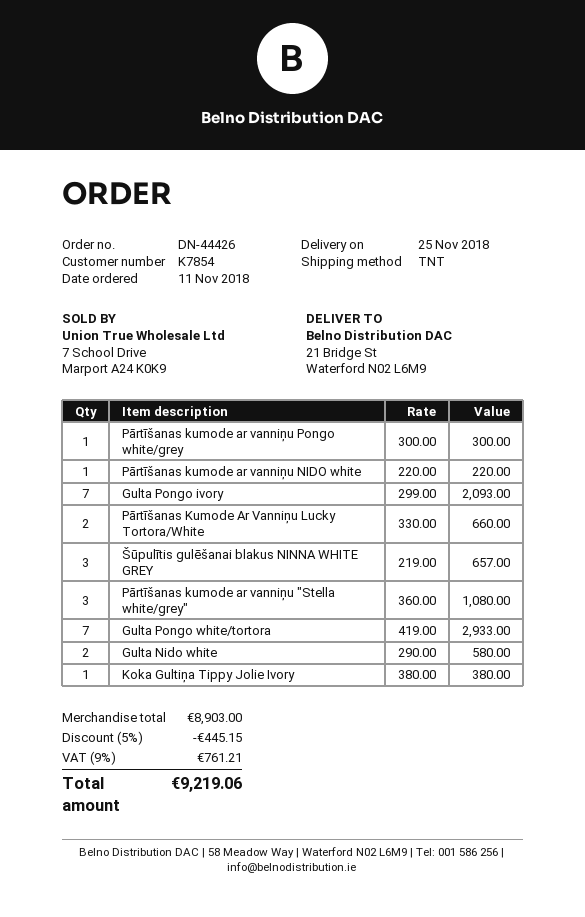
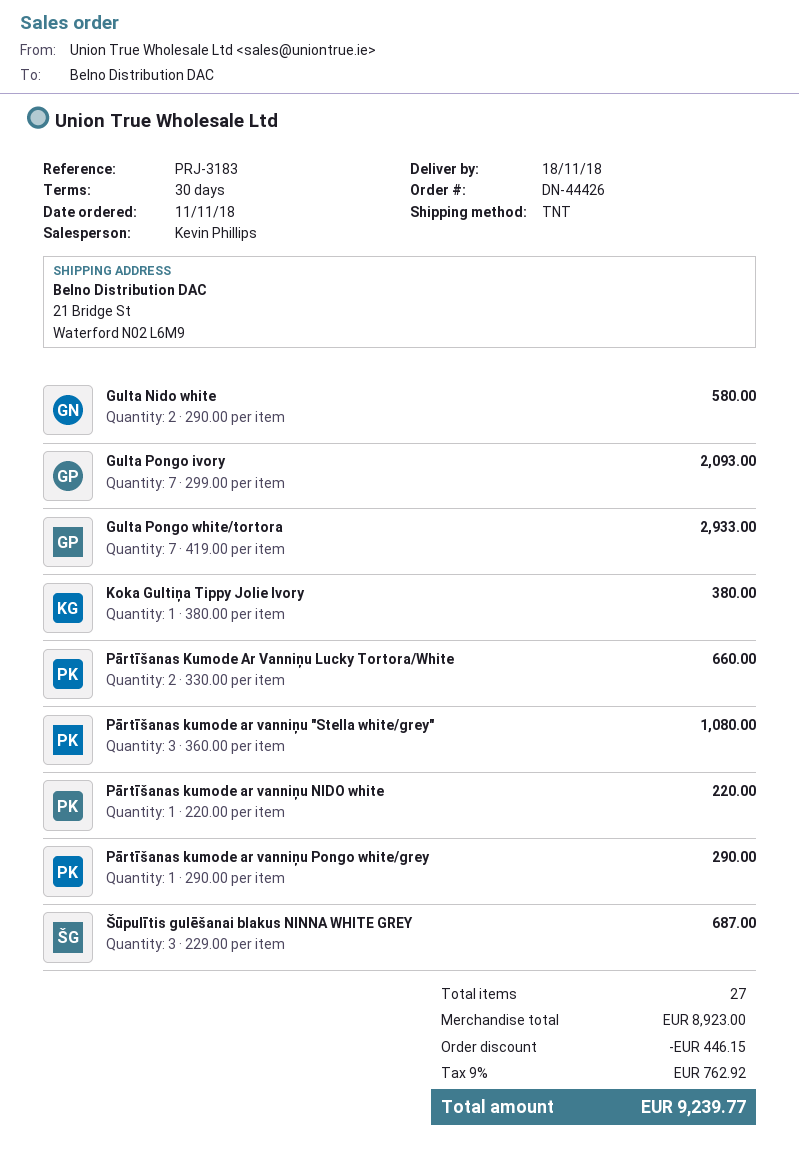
delivery date: 2018-11-25 -> 2018-11-18
Pārtīšanas kumode ar vanniņu Pongo white/grey: 1 x 300.00 = 300.00 -> 1 x 290.00 = 290.00
Šūpulītis gulēšanai blakus NINNA WHITE GREY: 3 x 219.00 = 657.00 -> 3 x 229.00 = 687.00
subtotal: 8903.00 -> 8923.00
discount: 445.15 -> 446.15
tax: 9% = 761.21 -> 9% = 762.92
total: 9219.06 -> 9239.77

